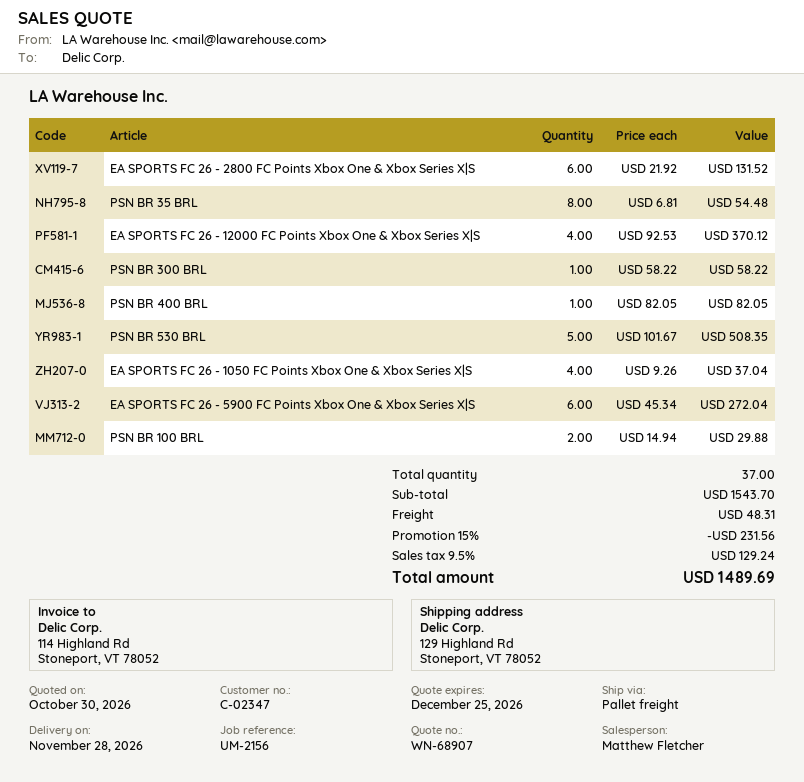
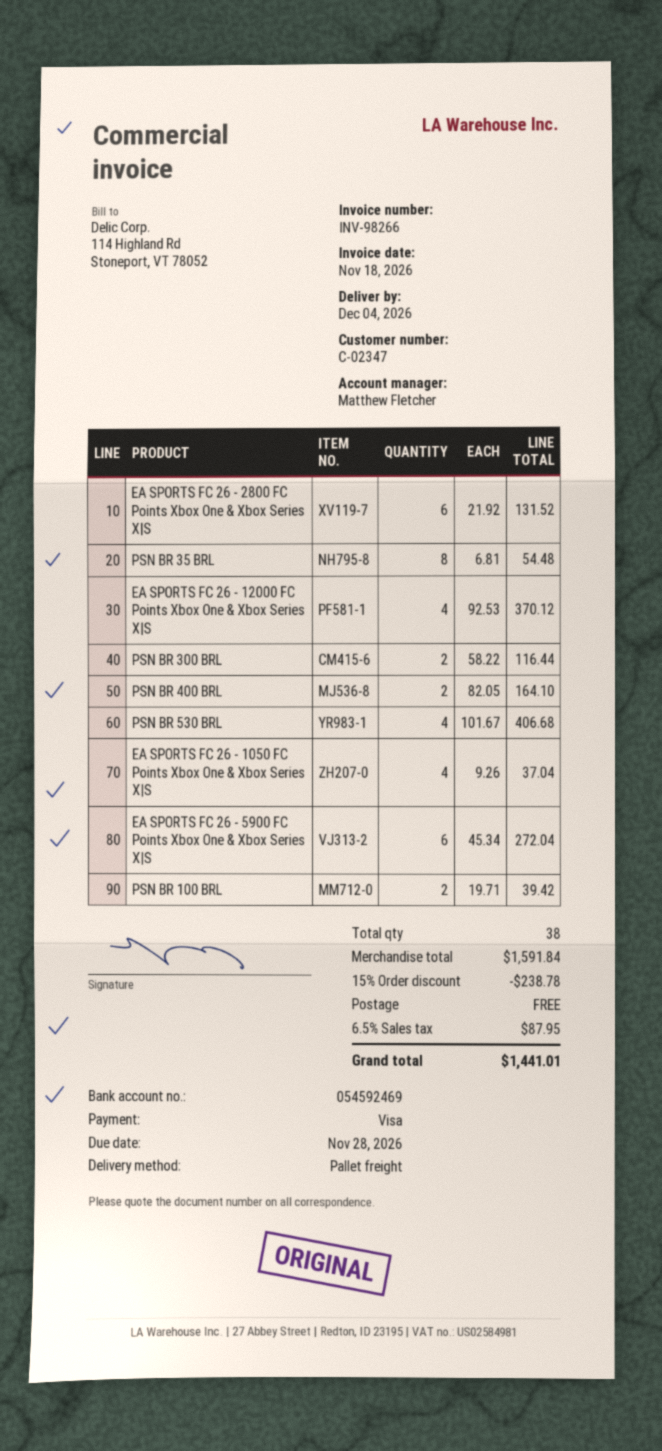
delivery date: 2026-11-28 -> 2026-12-04
PSN BR 300 BRL: 1 x 58.22 = 58.22 -> 2 x 58.22 = 116.44
PSN BR 400 BRL: 1 x 82.05 = 82.05 -> 2 x 82.05 = 164.10
PSN BR 530 BRL: 5 x 101.67 = 508.35 -> 4 x 101.67 = 406.68
PSN BR 100 BRL: 2 x 14.94 = 29.88 -> 2 x 19.71 = 39.42
total quantity: 37 -> 38
subtotal: 1543.70 -> 1591.84
discount: 15% = 231.56 -> 15% = 238.78
shipping: 48.31 -> 0.00
tax: 9.5% = 129.24 -> 6.5% = 87.95
total: 1489.69 -> 1441.01

